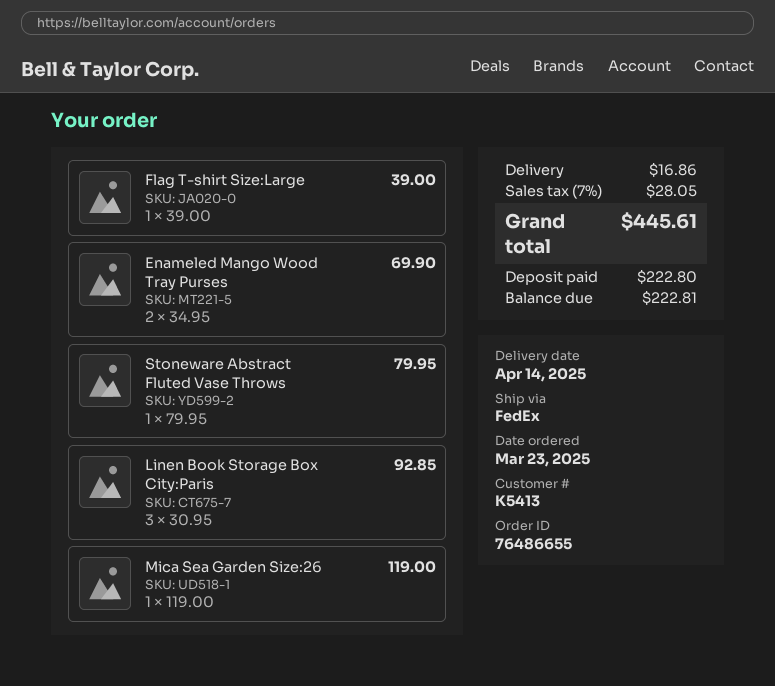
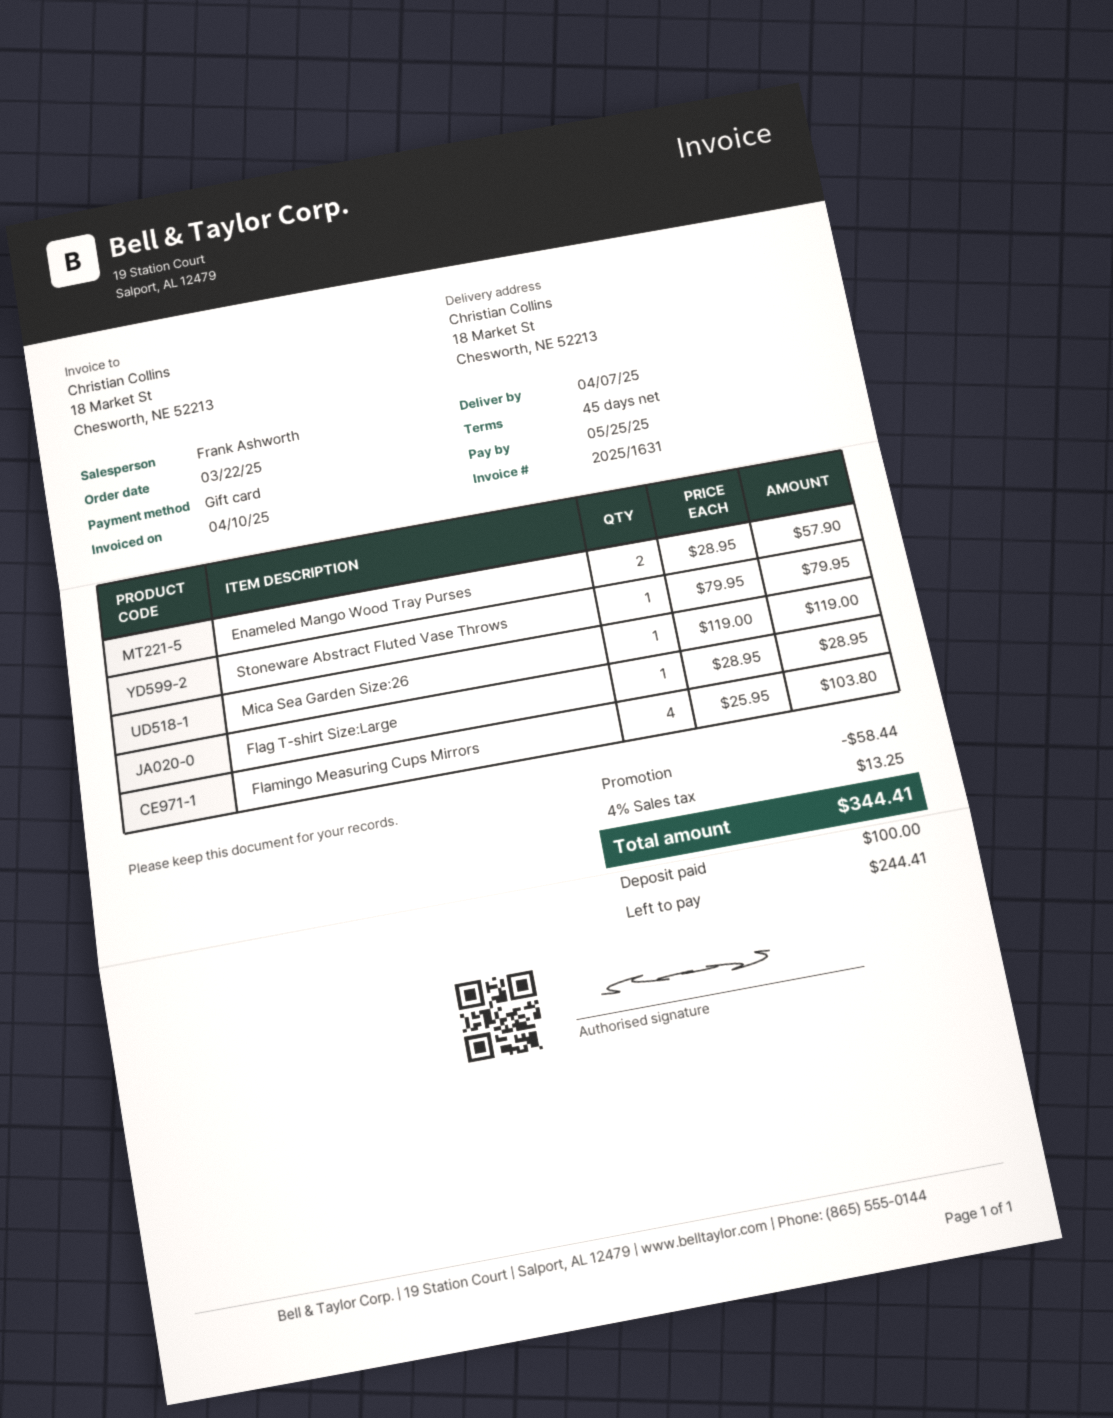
order date: 2025-03-23 -> 2025-03-22
delivery date: 2025-04-14 -> 2025-04-07
Flag T-shirt Size:Large: 1 x 39.00 = 39.00 -> 1 x 28.95 = 28.95
Enameled Mango Wood Tray Purses: 2 x 34.95 = 69.90 -> 2 x 28.95 = 57.90
Linen Book Storage Box City:Paris: 3 x 30.95 = 92.85 -> none
Flamingo Measuring Cups Mirrors: none -> 4 x 25.95 = 103.80
discount: none -> 58.44
shipping: 16.86 -> none
tax: 7% = 28.05 -> 4% = 13.25
total: 445.61 -> 344.41
deposit: 222.80 -> 100.00
balance: 222.81 -> 244.41

